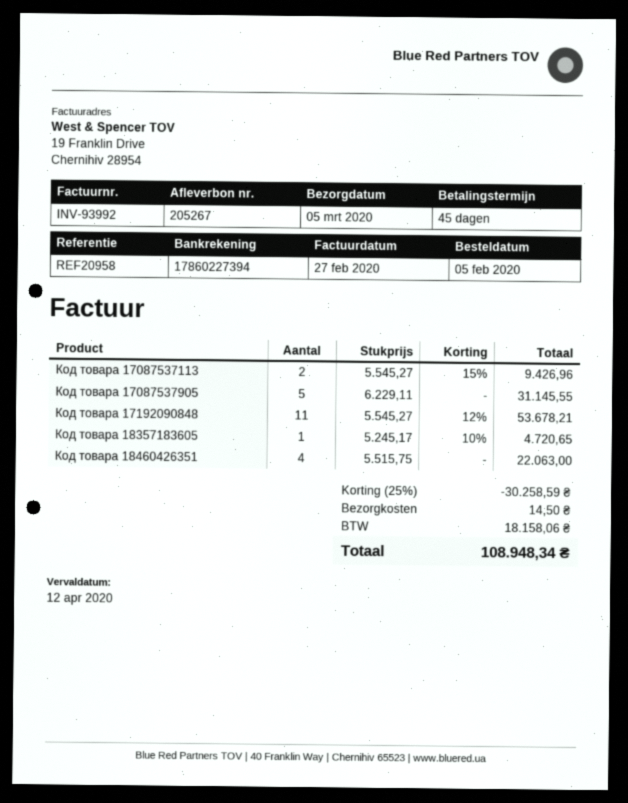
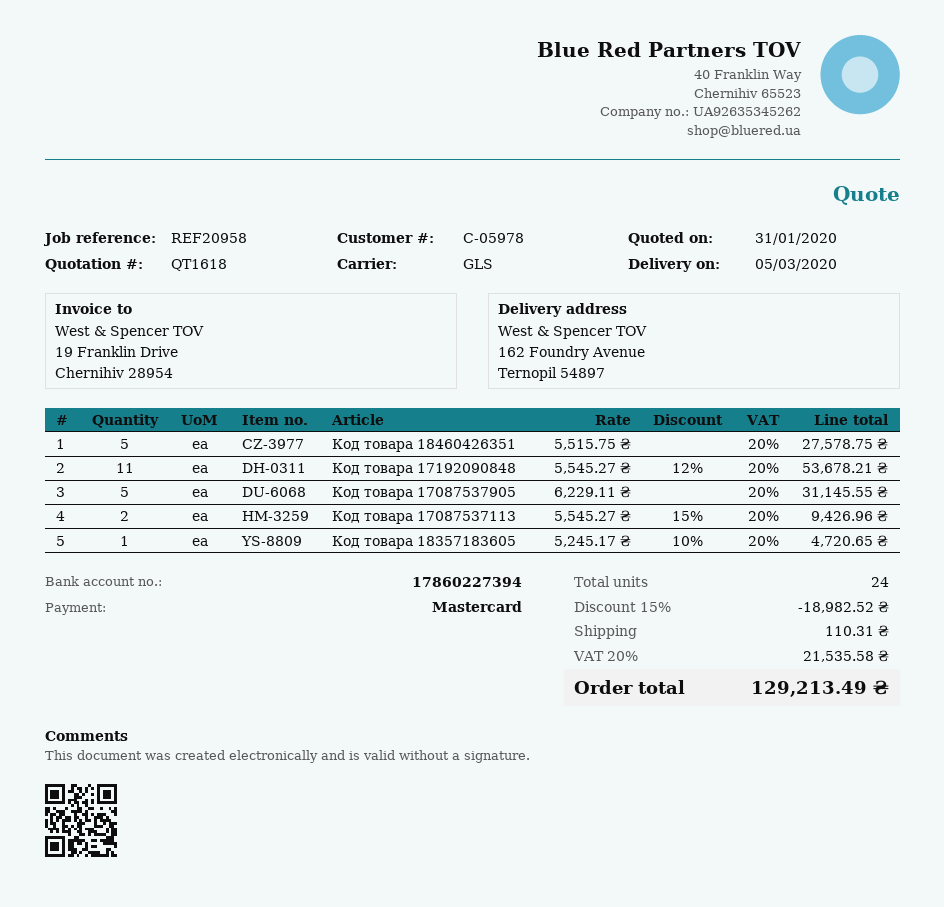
Код товара 18460426351: 4 x 5515.75 = 22063.00 -> 5 x 5515.75 = 27578.75
discount: 25% = 30258.59 -> 15% = 18982.52
shipping: 14.50 -> 110.31
tax: 18158.06 -> 21535.58
total: 108948.34 -> 129213.49

